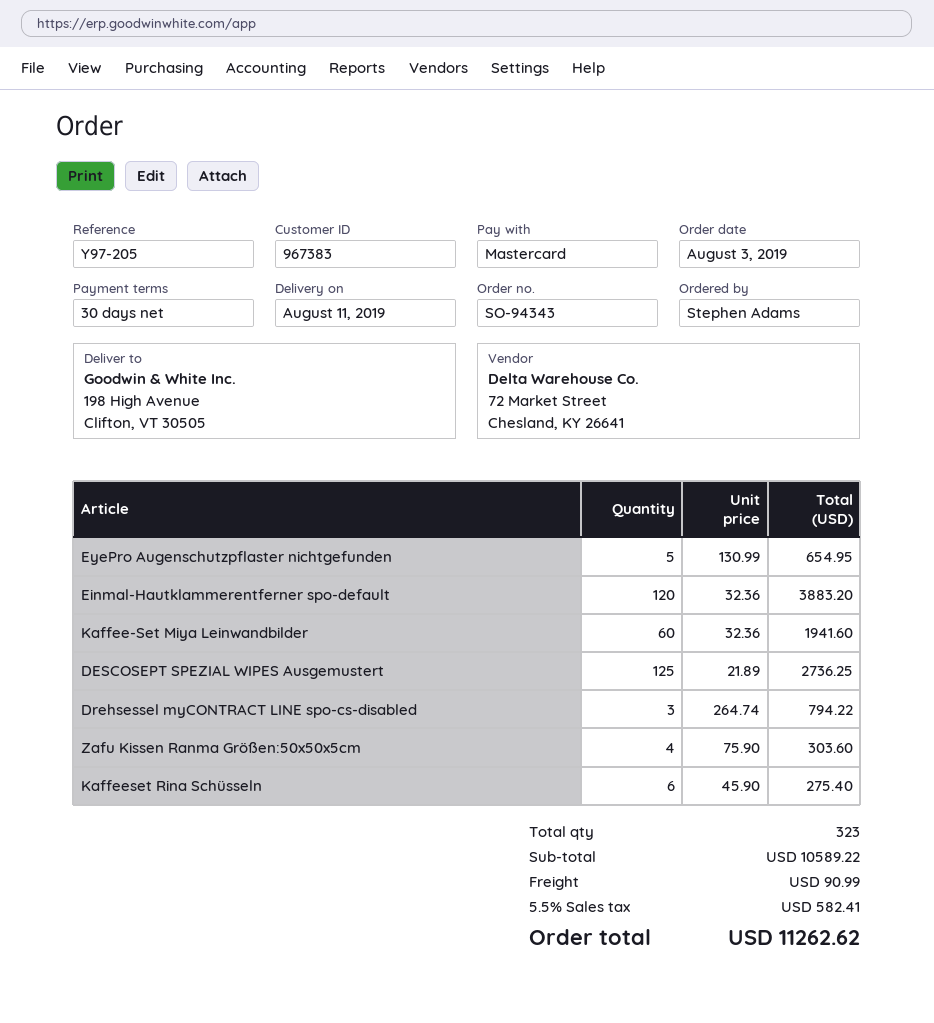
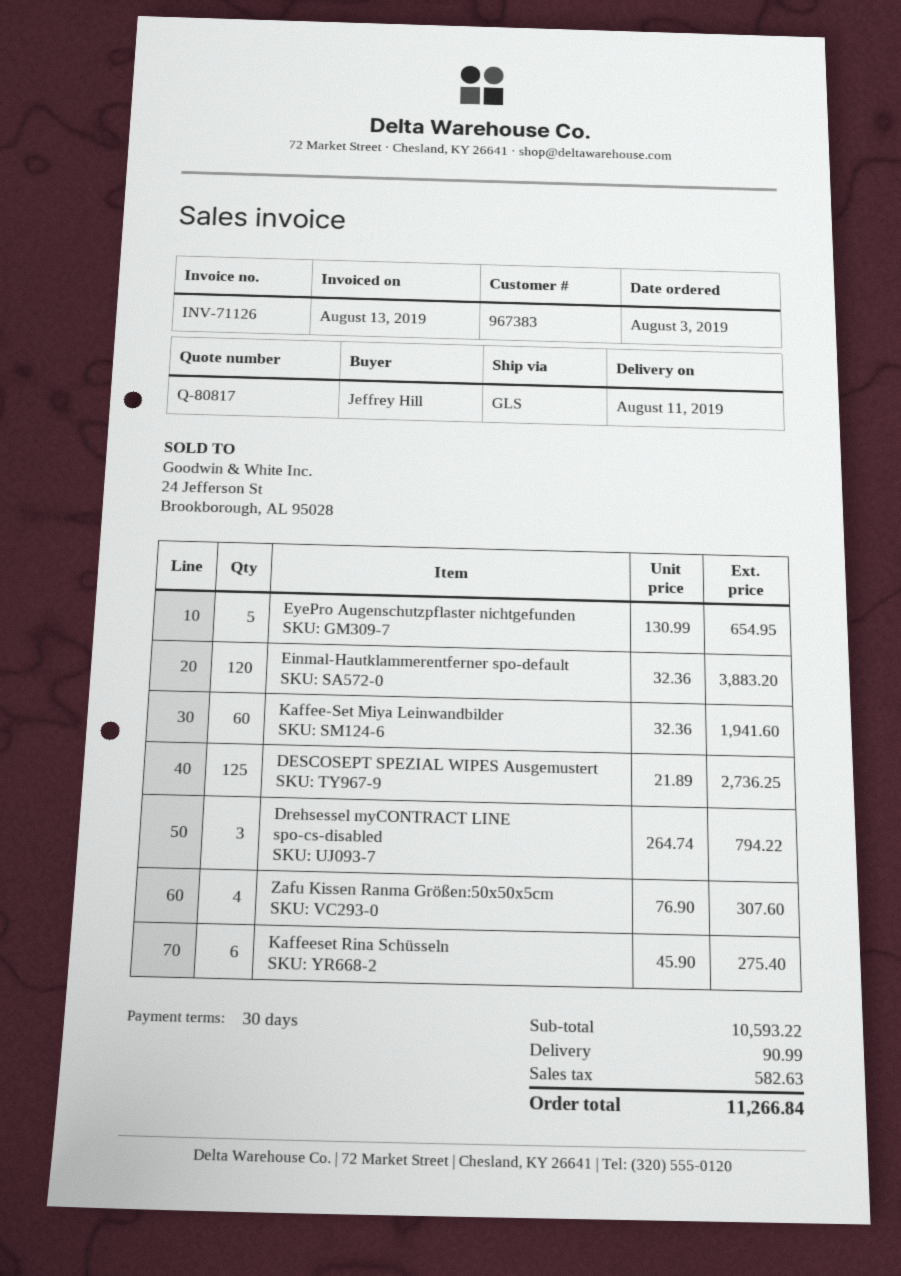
ordered by: Stephen Adams -> Jeffrey Hill
Zafu Kissen Ranma Größen:50x50x5cm: 4 x 75.90 = 303.60 -> 4 x 76.90 = 307.60
subtotal: 10589.22 -> 10593.22
tax: 582.41 -> 582.63
total: 11262.62 -> 11266.84

